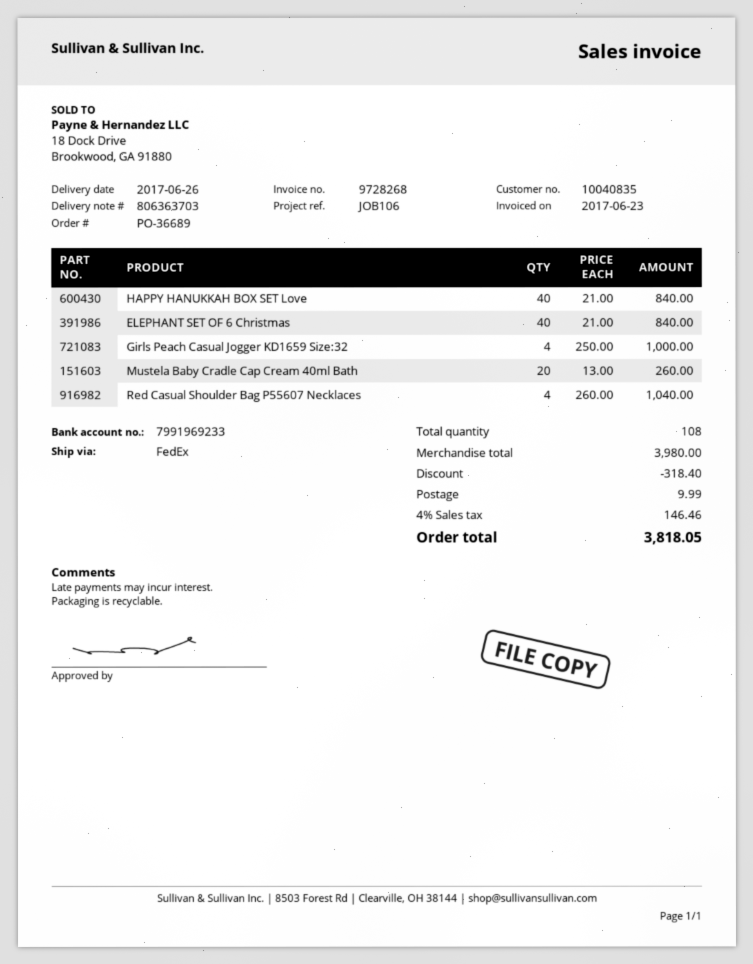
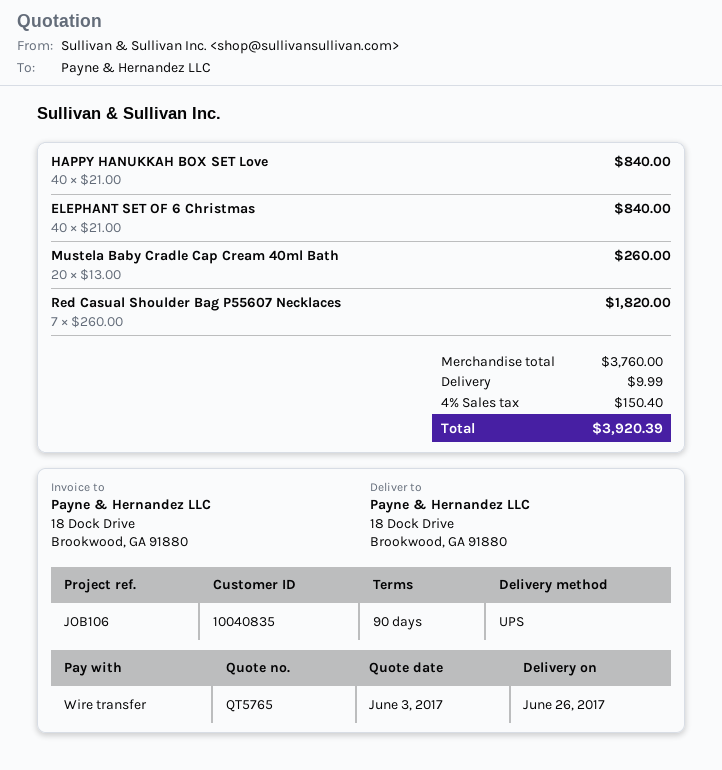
shipping method: FedEx -> UPS
Girls Peach Casual Jogger KD1659 Size:32: 4 x 250.00 = 1000.00 -> none
Red Casual Shoulder Bag P55607 Necklaces: 4 x 260.00 = 1040.00 -> 7 x 260.00 = 1820.00
subtotal: 3980.00 -> 3760.00
discount: 318.40 -> none
tax: 4% = 146.46 -> 4% = 150.40
total: 3818.05 -> 3920.39

